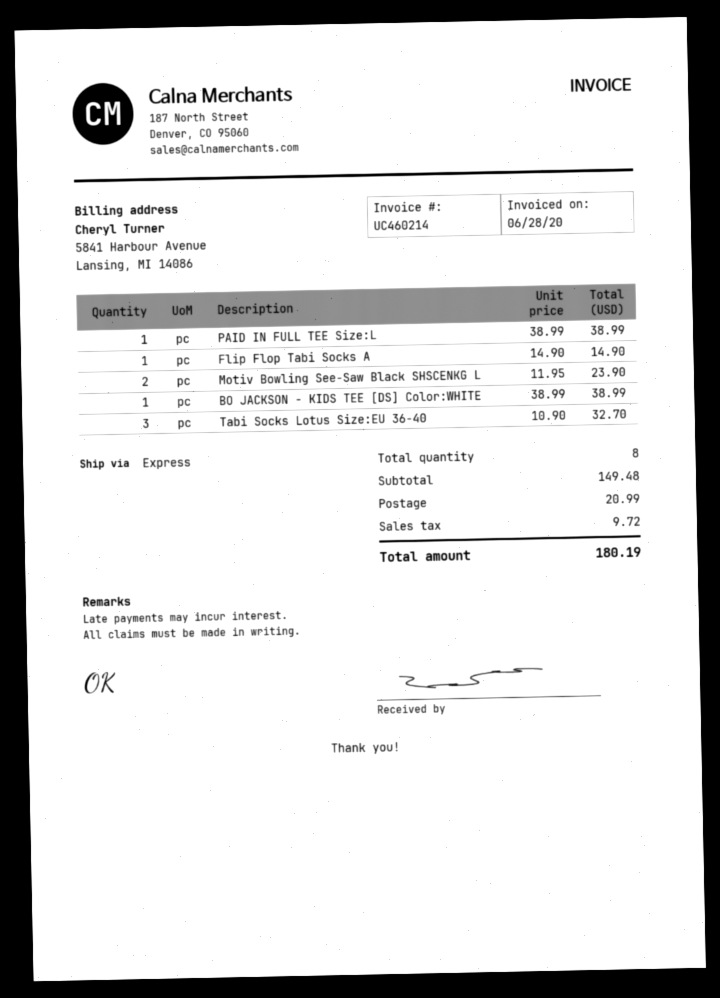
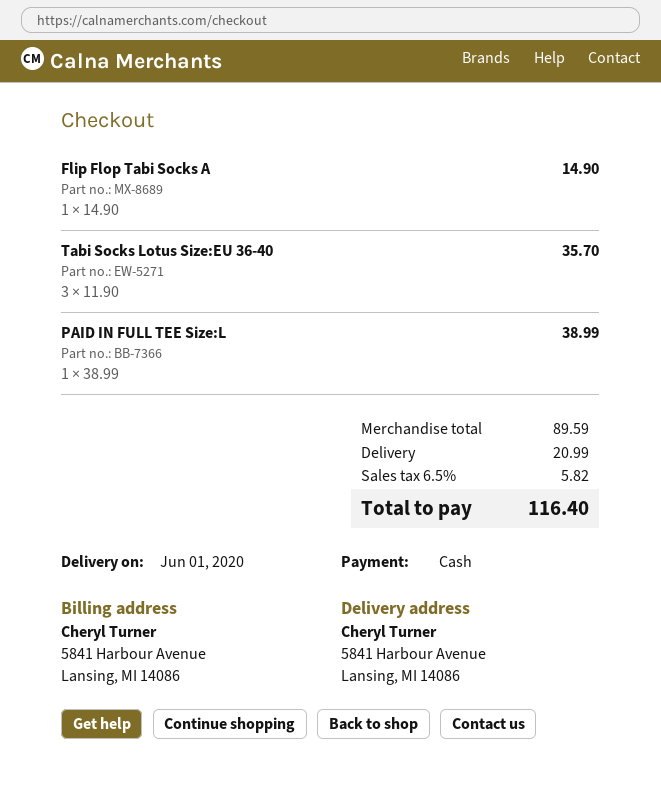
Motiv Bowling See-Saw Black SHSCENKG L: 2 x 11.95 = 23.90 -> none
BO JACKSON - KIDS TEE [DS] Color:WHITE: 1 x 38.99 = 38.99 -> none
Tabi Socks Lotus Size:EU 36-40: 3 x 10.90 = 32.70 -> 3 x 11.90 = 35.70
subtotal: 149.48 -> 89.59
tax: 9.72 -> 5.82
total: 180.19 -> 116.40

